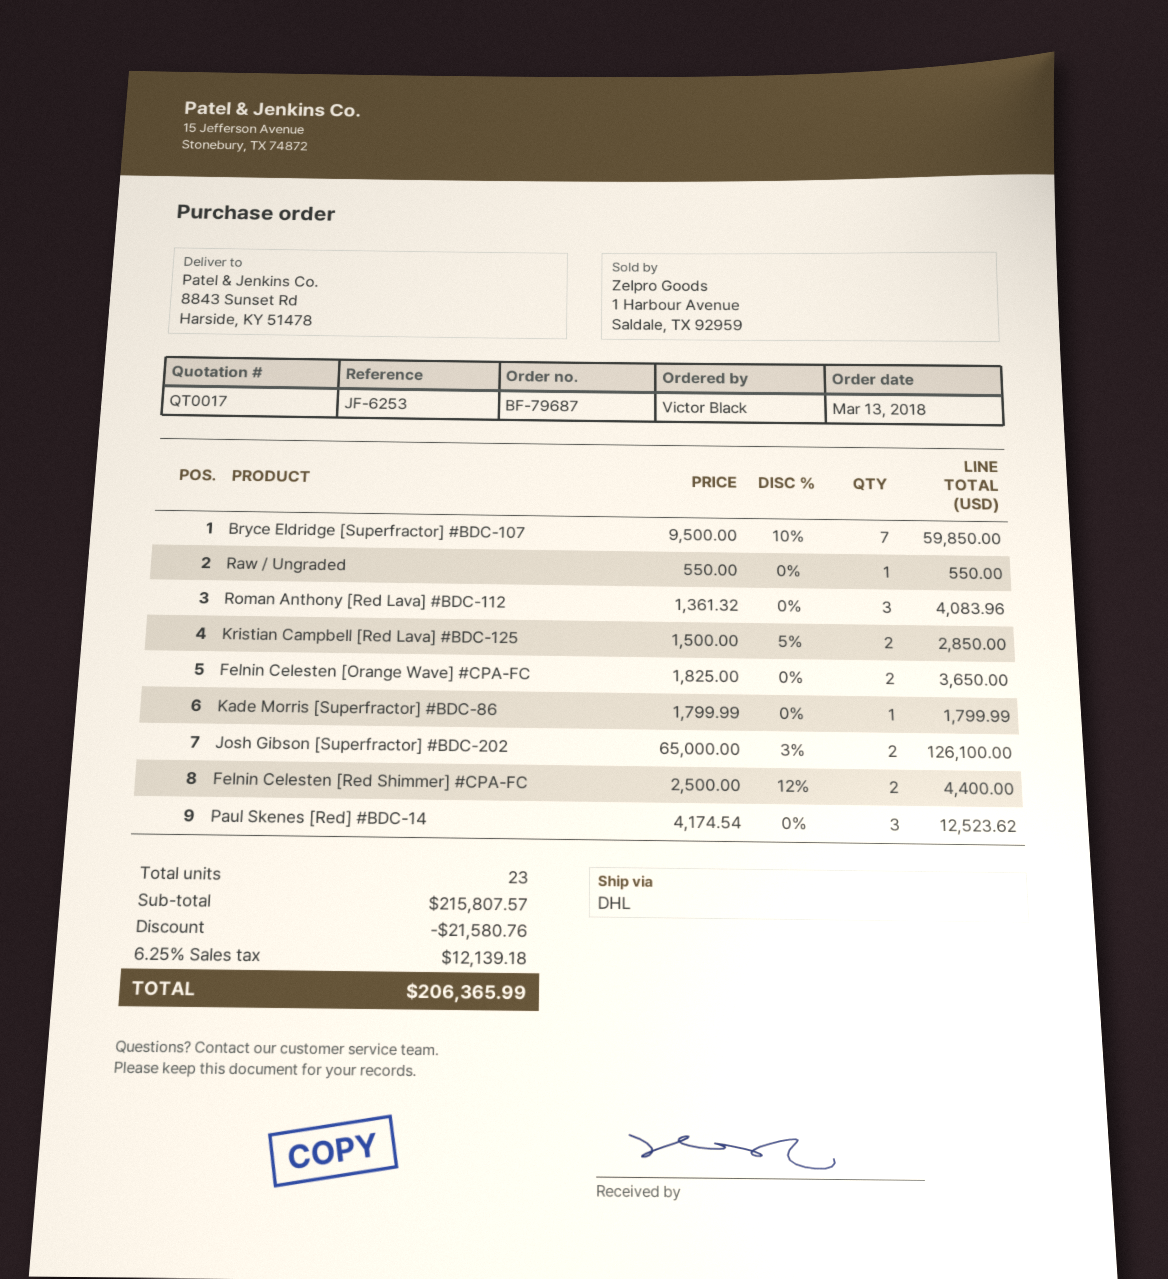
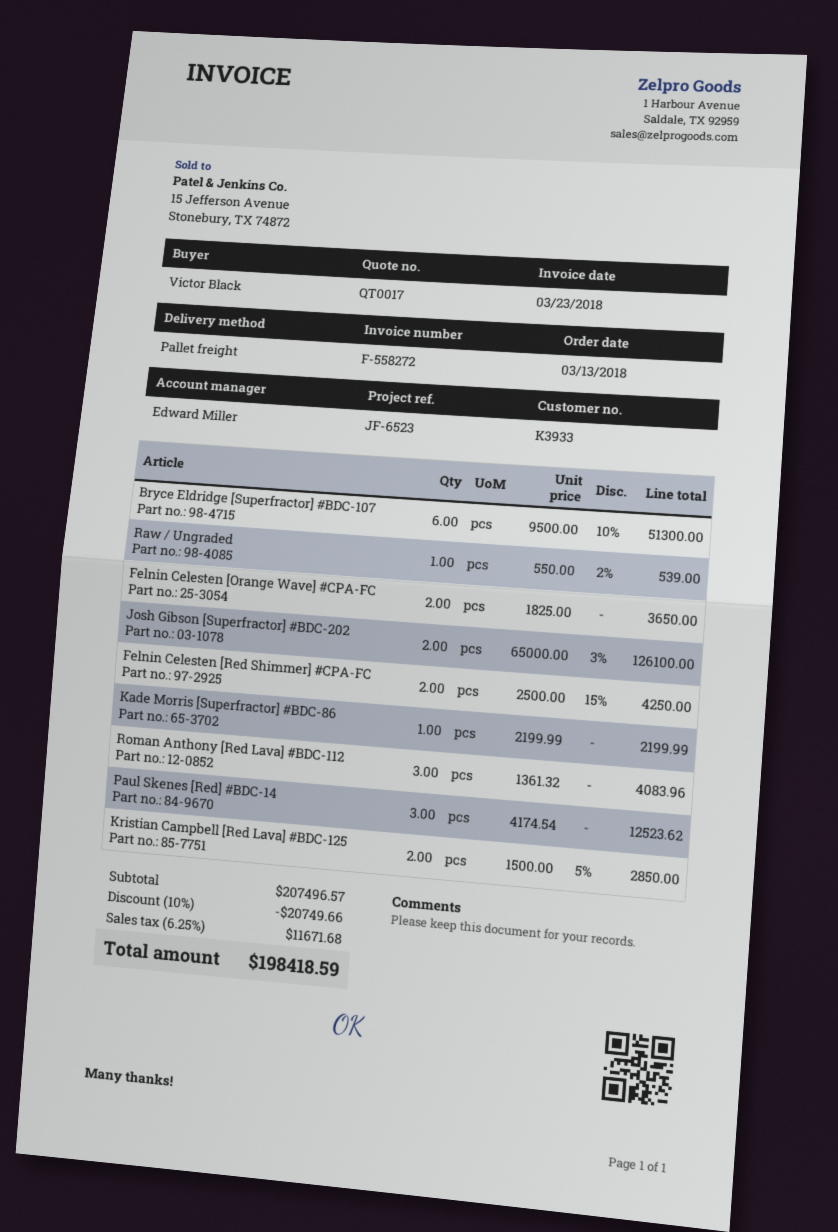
reference: JF-6253 -> JF-6523
shipping method: DHL -> pallet freight
Bryce Eldridge [Superfractor] #BDC-107: 7 x 9500.00 - 10% = 59850.00 -> 6 x 9500.00 - 10% = 51300.00
Raw / Ungraded: 1 x 550.00 = 550.00 -> 1 x 550.00 - 2% = 539.00
Kade Morris [Superfractor] #BDC-86: 1 x 1799.99 = 1799.99 -> 1 x 2199.99 = 2199.99
Felnin Celesten [Red Shimmer] #CPA-FC: 2 x 2500.00 - 12% = 4400.00 -> 2 x 2500.00 - 15% = 4250.00
subtotal: 215807.57 -> 207496.57
discount: 21580.76 -> 20749.66
tax: 6.25% = 12139.18 -> 6.25% = 11671.68
total: 206365.99 -> 198418.59

